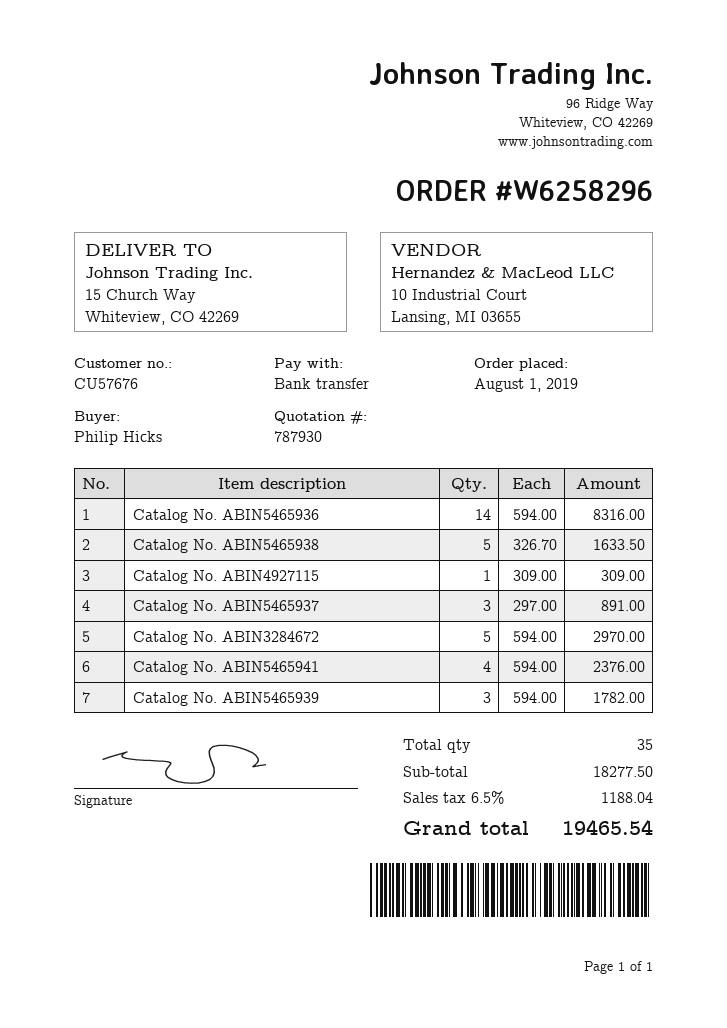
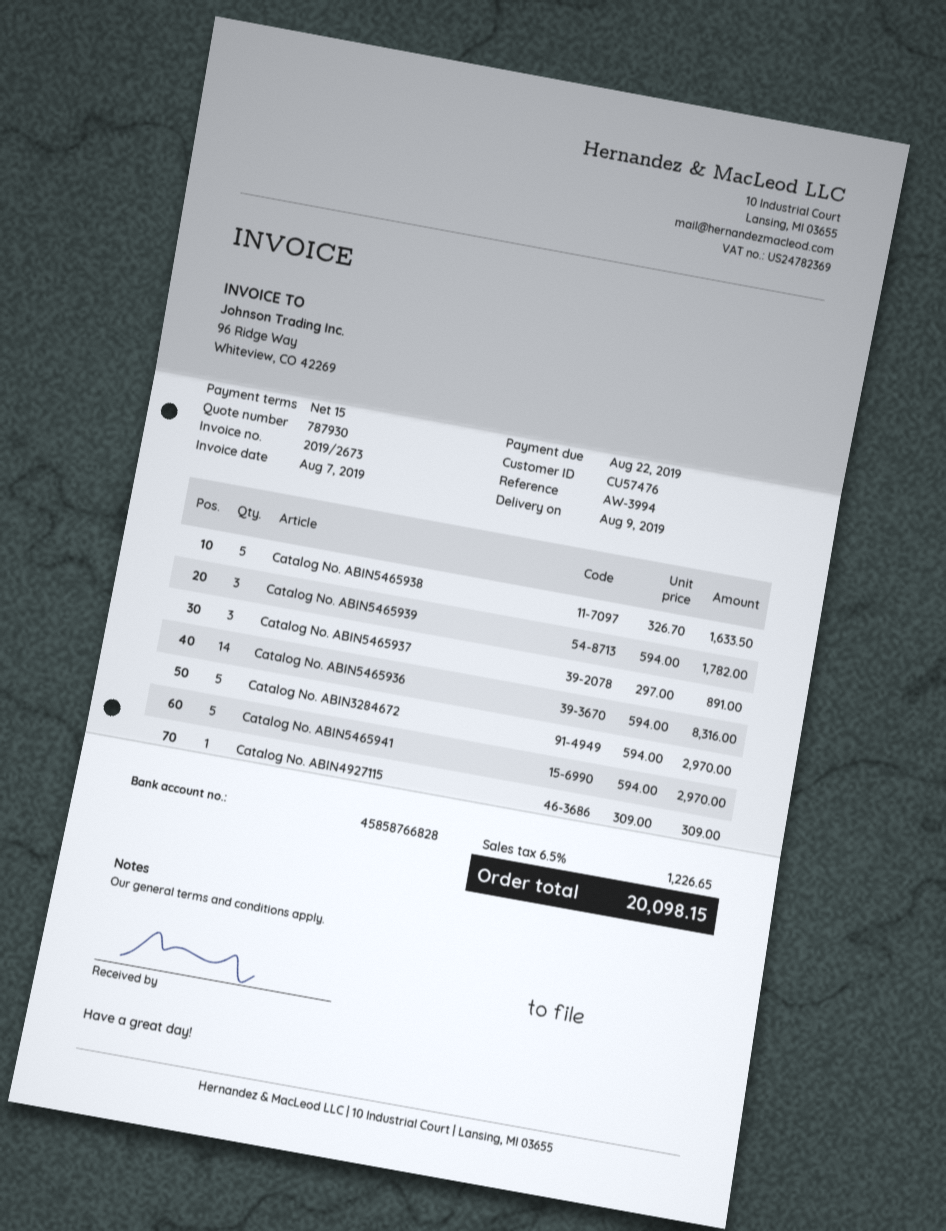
customer number: CU57676 -> CU57476
Catalog No. ABIN5465941: 4 x 594.00 = 2376.00 -> 5 x 594.00 = 2970.00
tax: 6.5% = 1188.04 -> 6.5% = 1226.65
total: 19465.54 -> 20098.15

